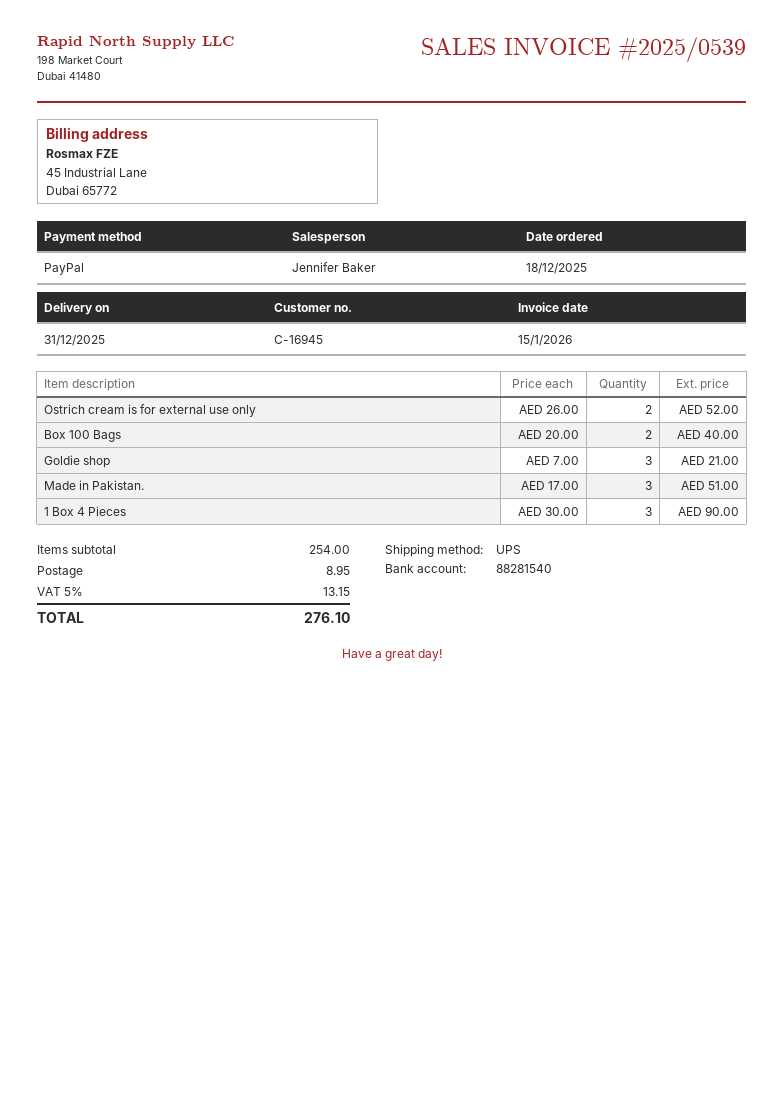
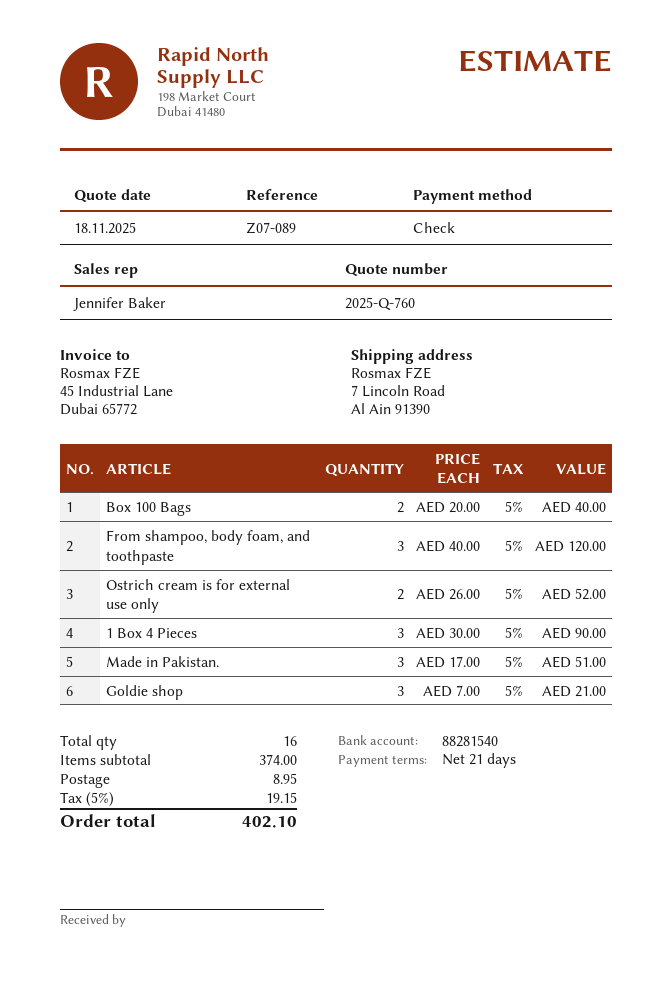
payment method: PayPal -> cheque
From shampoo, body foam, and toothpaste: none -> 3 x 40.00 = 120.00
subtotal: 254.00 -> 374.00
tax: 5% = 13.15 -> 5% = 19.15
total: 276.10 -> 402.10

